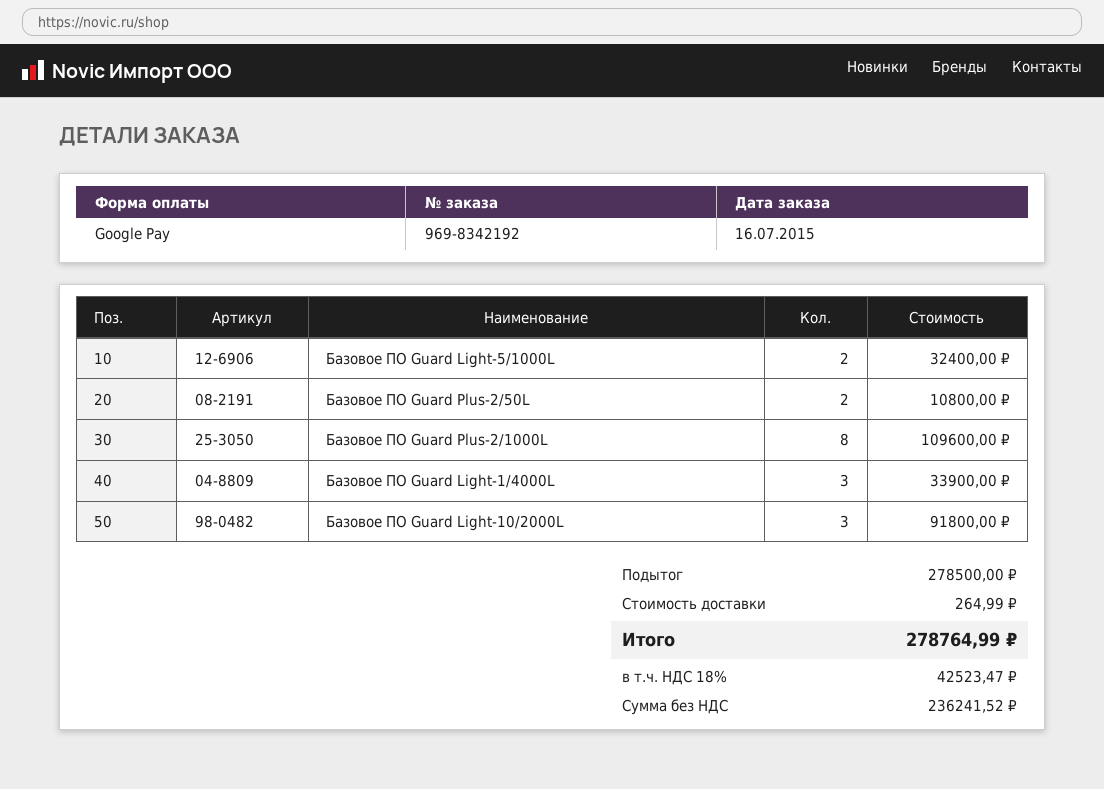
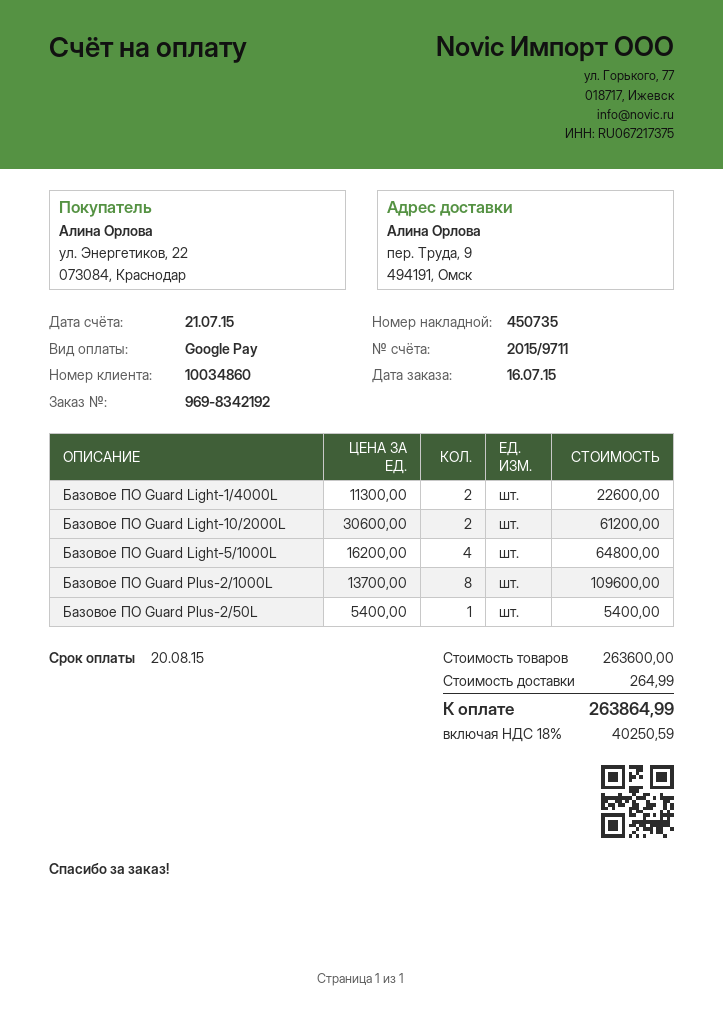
Базовое ПО Guard Light-5/1000L: 2 for 32400.00 -> 4 for 64800.00
Базовое ПО Guard Plus-2/50L: 2 for 10800.00 -> 1 for 5400.00
Базовое ПО Guard Light-1/4000L: 3 for 33900.00 -> 2 for 22600.00
Базовое ПО Guard Light-10/2000L: 3 for 91800.00 -> 2 for 61200.00
subtotal: 278500.00 -> 263600.00
tax: 18% = 42523.47 -> 18% = 40250.59
total: 278764.99 -> 263864.99

